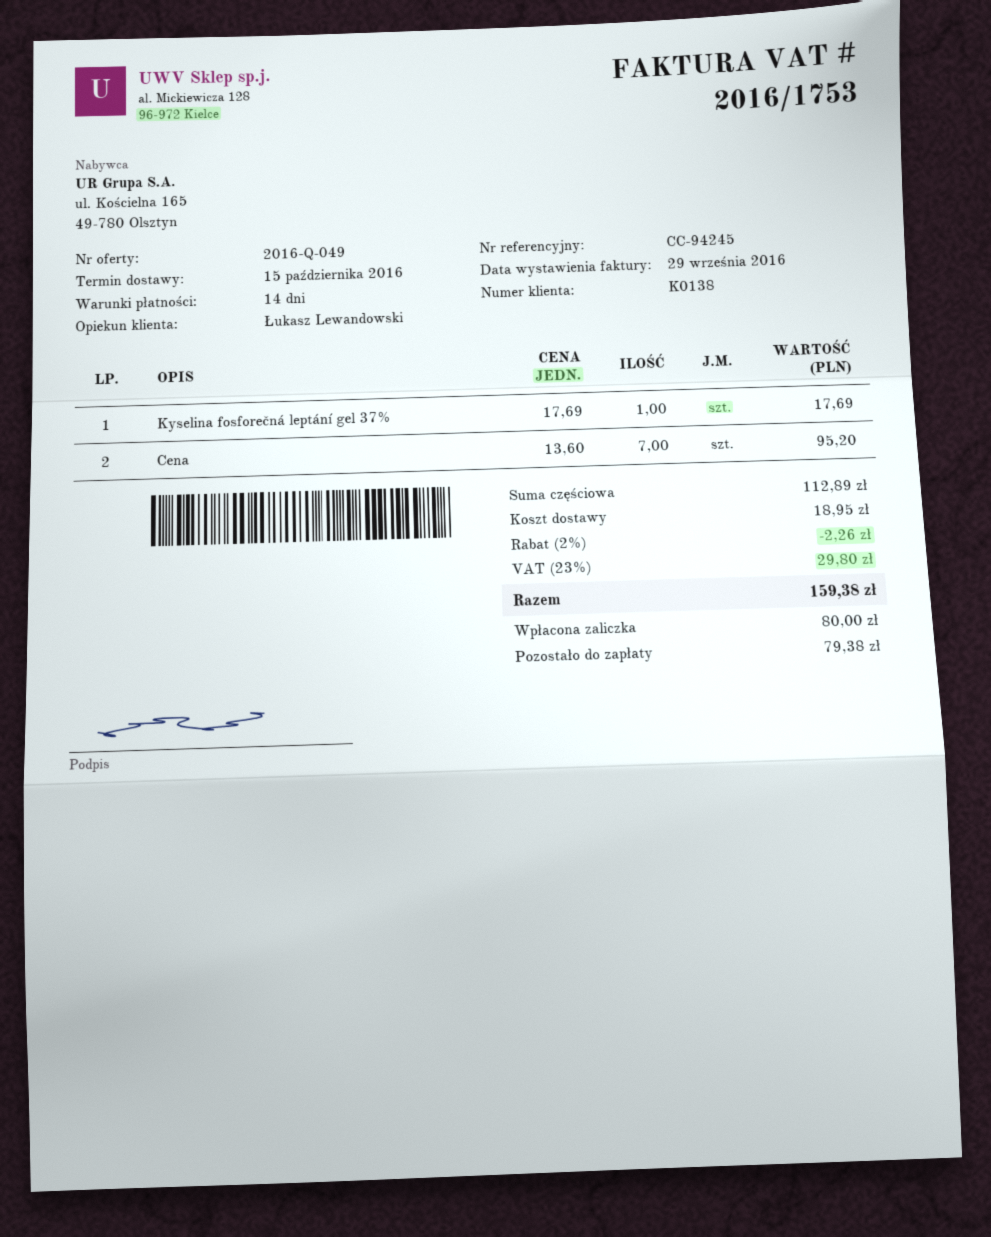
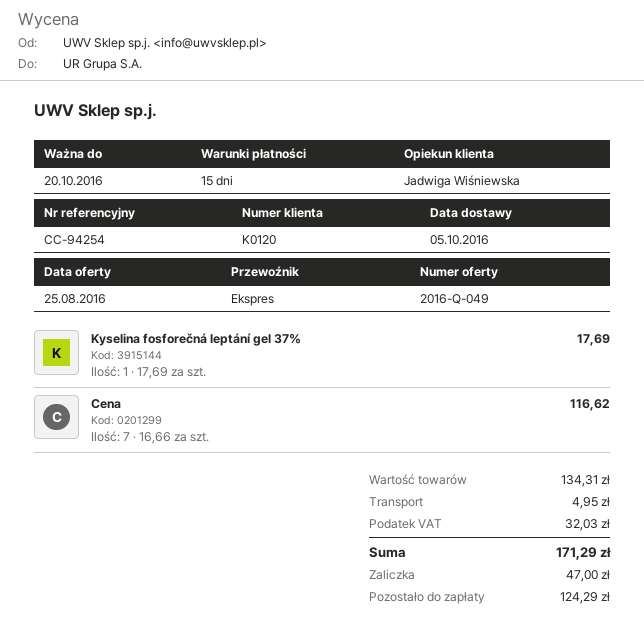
delivery date: 2016-10-15 -> 2016-10-05
payment terms: 14 days -> 15 days
customer number: K0138 -> K0120
reference: CC-94245 -> CC-94254
sales rep: Łukasz Lewandowski -> Jadwiga Wiśniewska
Cena: 7 x 13.60 = 95.20 -> 7 x 16.66 = 116.62
subtotal: 112.89 -> 134.31
discount: 2% = 2.26 -> none
shipping: 18.95 -> 4.95
tax: 29.80 -> 32.03
total: 159.38 -> 171.29
deposit: 80.00 -> 47.00
balance: 79.38 -> 124.29

